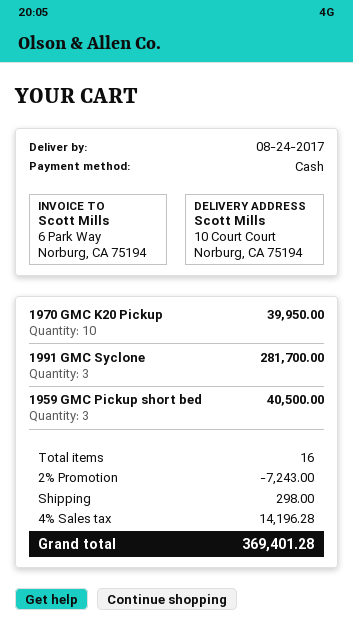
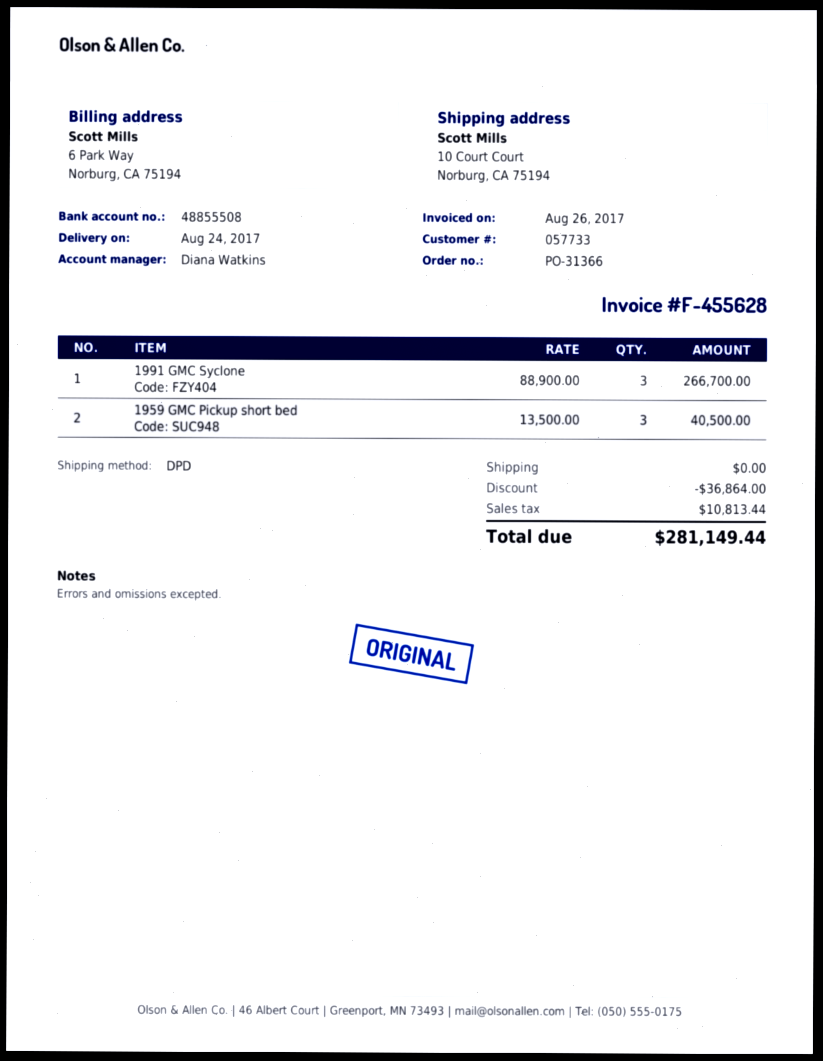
1970 GMC K20 Pickup: 10 for 39950.00 -> none
1991 GMC Syclone: 3 for 281700.00 -> 3 for 266700.00
discount: 7243.00 -> 36864.00
shipping: 298.00 -> 0.00
tax: 14196.28 -> 10813.44
total: 369401.28 -> 281149.44

